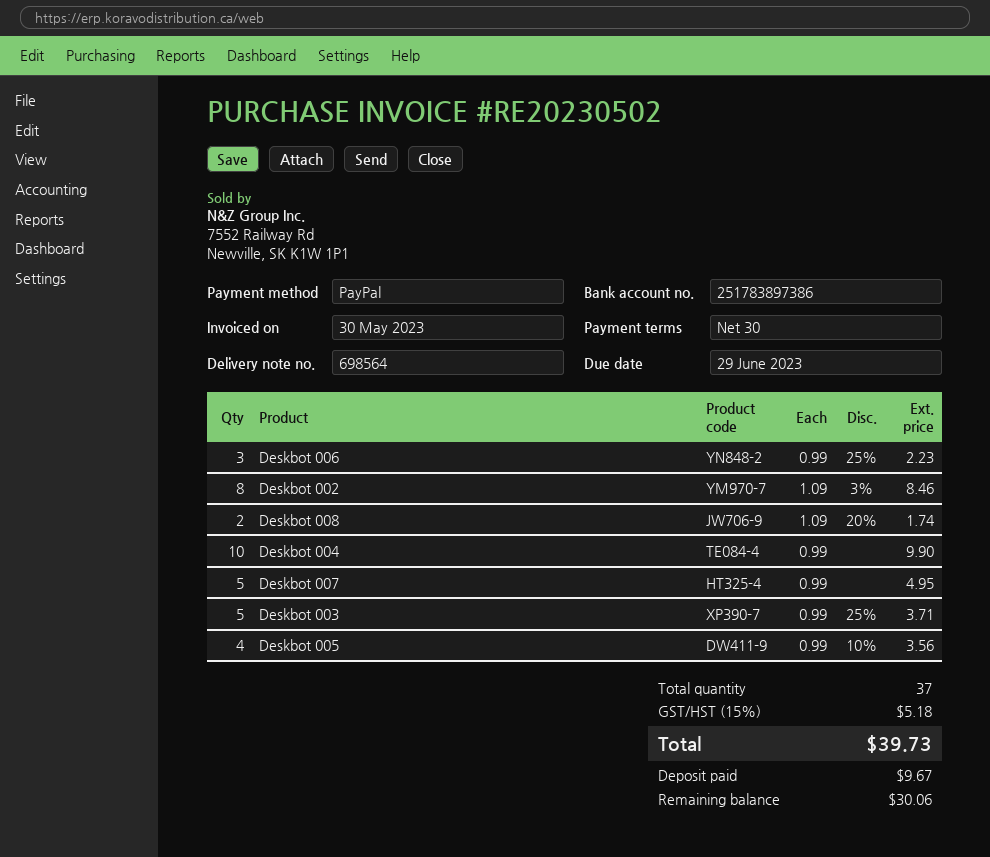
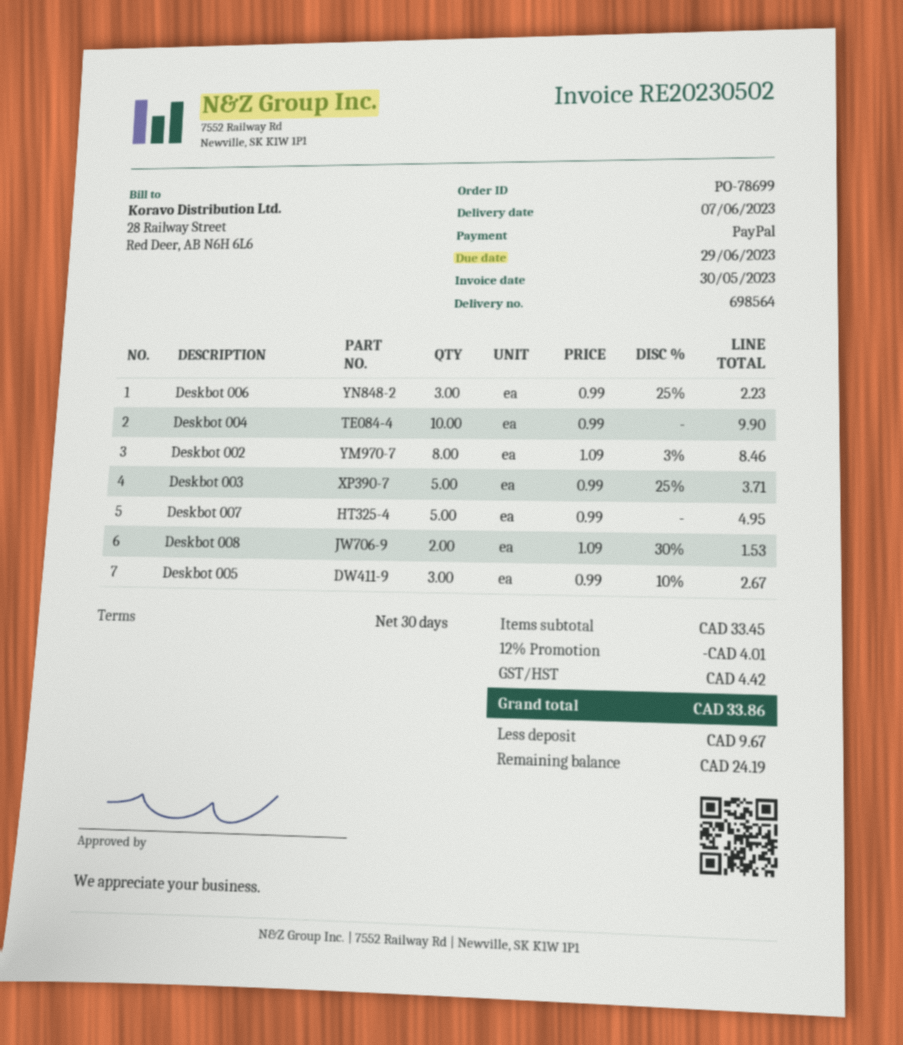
Deskbot 008: 2 x 1.09 - 20% = 1.74 -> 2 x 1.09 - 30% = 1.53
Deskbot 005: 4 x 0.99 - 10% = 3.56 -> 3 x 0.99 - 10% = 2.67
discount: none -> 12% = 4.01
tax: 5.18 -> 4.42
total: 39.73 -> 33.86
balance: 30.06 -> 24.19

